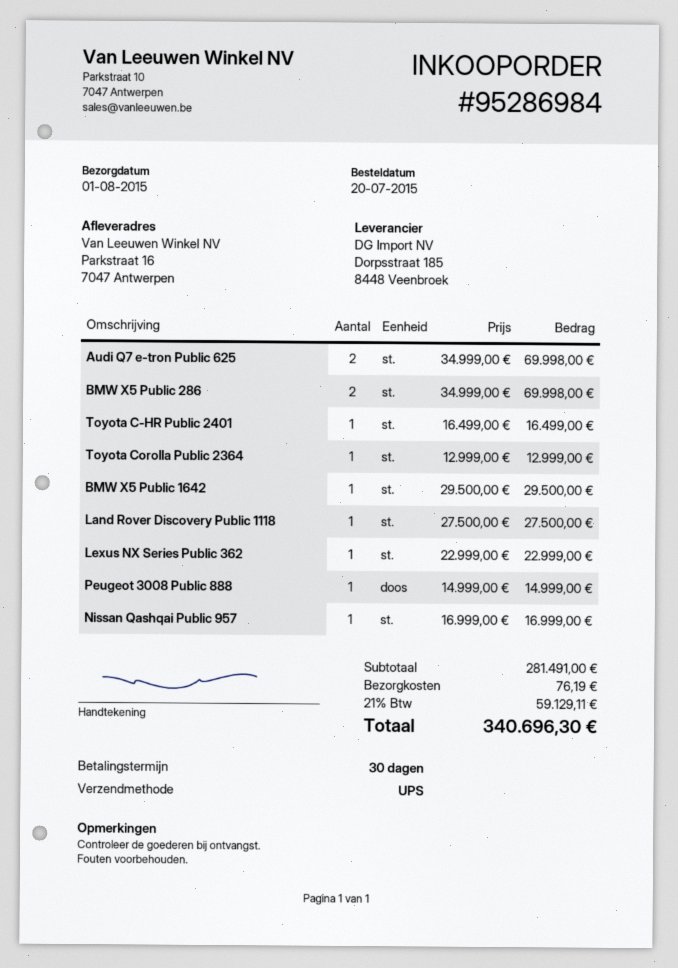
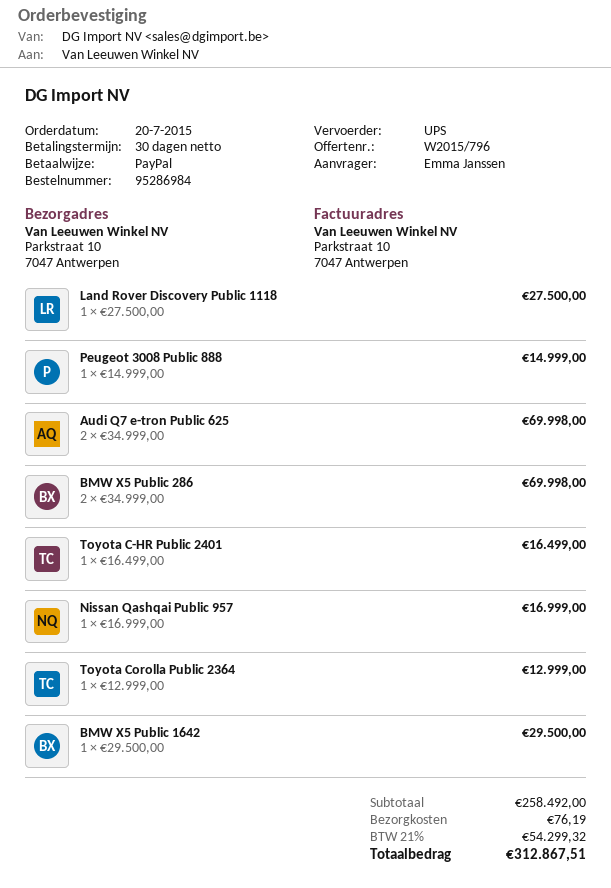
ship to: Parkstraat 16, 7047 Antwerpen -> Parkstraat 10, 7047 Antwerpen
Lexus NX Series Public 362: 1 x 22999.00 = 22999.00 -> none
subtotal: 281491.00 -> 258492.00
tax: 21% = 59129.11 -> 21% = 54299.32
total: 340696.30 -> 312867.51

